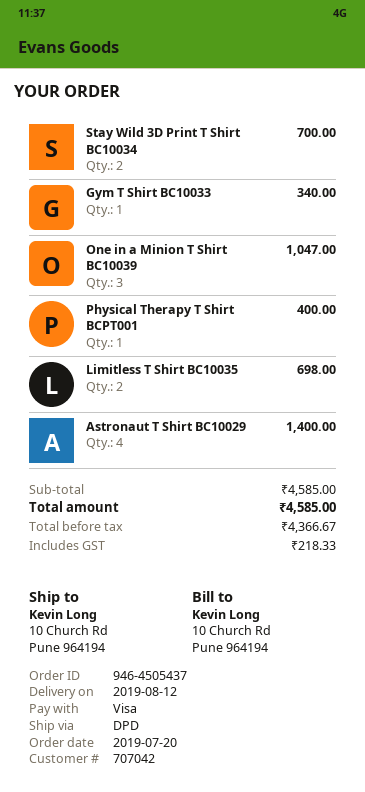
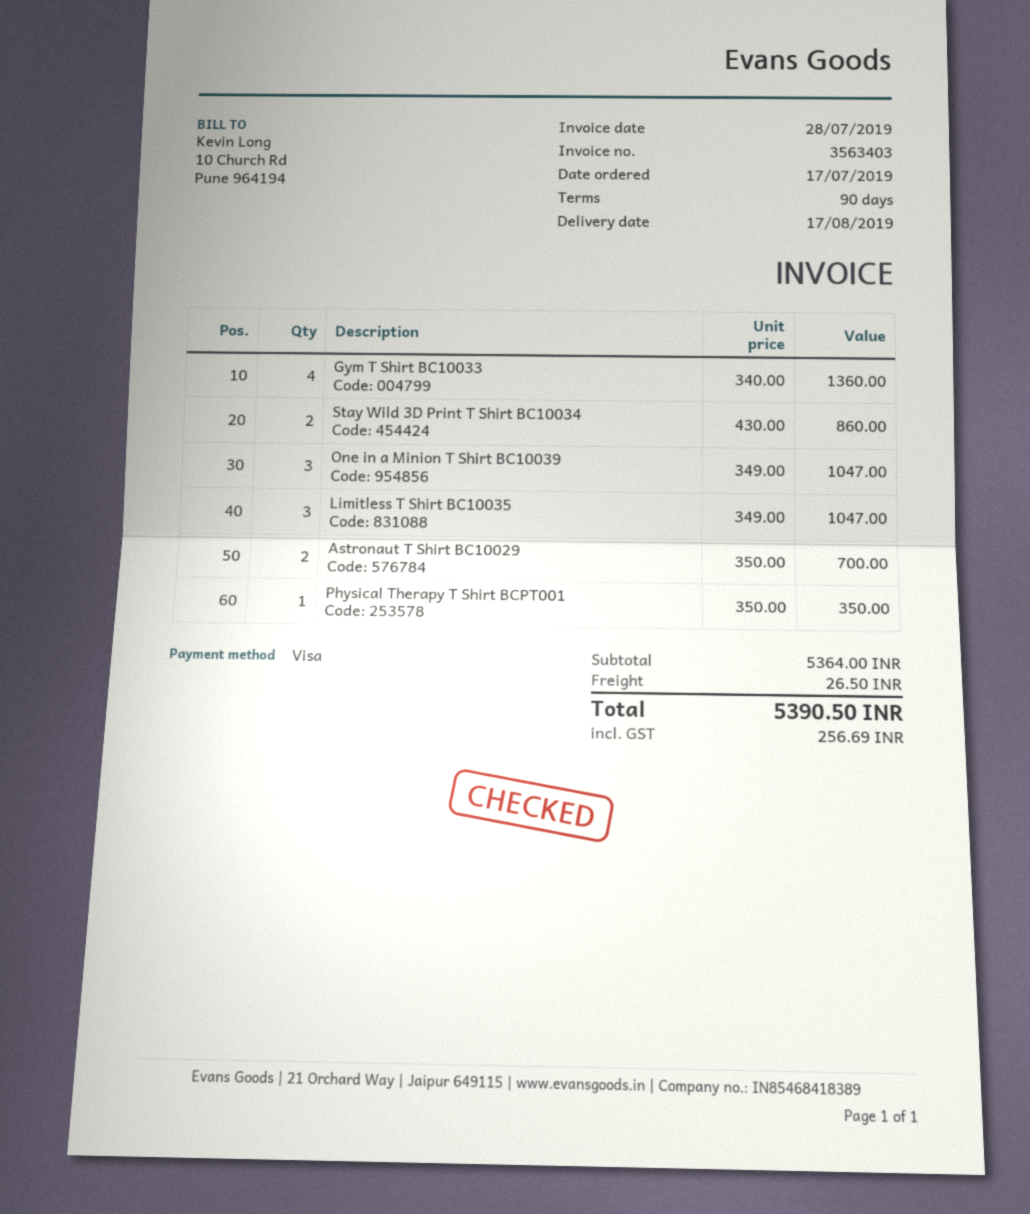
order date: 2019-07-20 -> 2019-07-17
delivery date: 2019-08-12 -> 2019-08-17
Stay Wild 3D Print T Shirt BC10034: 2 for 700.00 -> 2 for 860.00
Gym T Shirt BC10033: 1 for 340.00 -> 4 for 1360.00
Physical Therapy T Shirt BCPT001: 1 for 400.00 -> 1 for 350.00
Limitless T Shirt BC10035: 2 for 698.00 -> 3 for 1047.00
Astronaut T Shirt BC10029: 4 for 1400.00 -> 2 for 700.00
subtotal: 4585.00 -> 5364.00
shipping: none -> 26.50
tax: 218.33 -> 256.69
total: 4585.00 -> 5390.50

